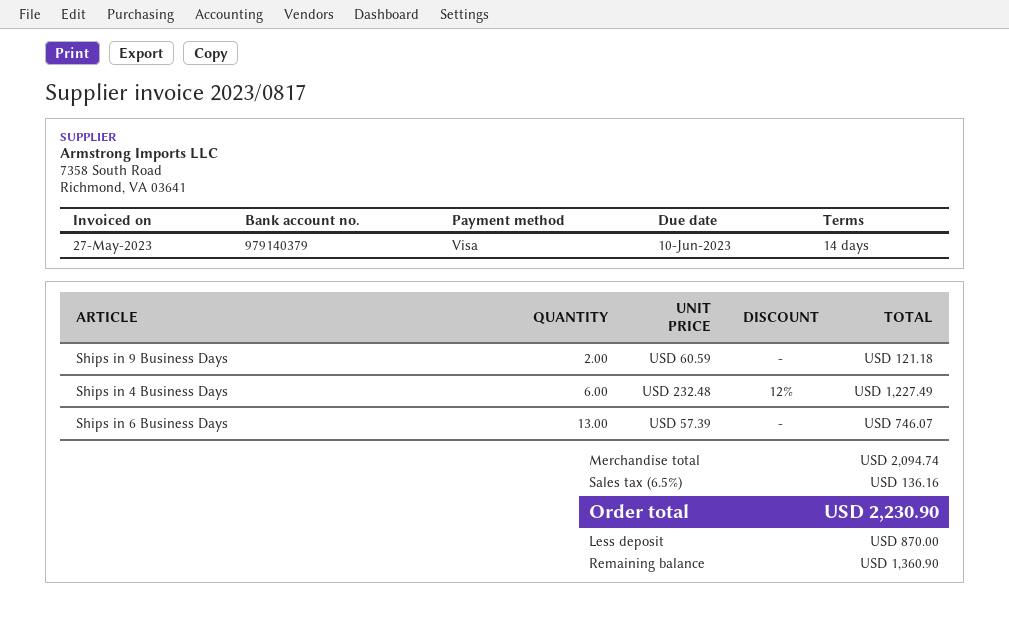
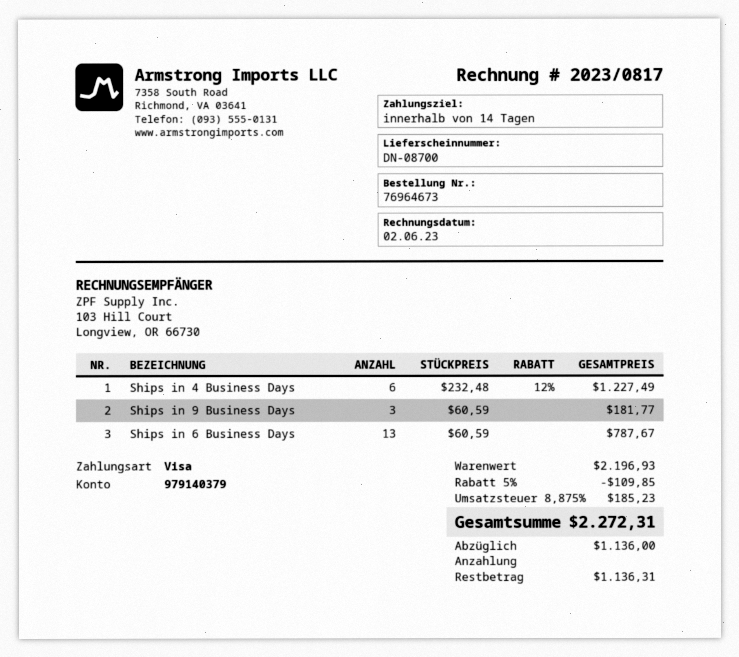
invoice date: 2023-05-27 -> 2023-06-02
Ships in 9 Business Days: 2 x 60.59 = 121.18 -> 3 x 60.59 = 181.77
Ships in 6 Business Days: 13 x 57.39 = 746.07 -> 13 x 60.59 = 787.67
subtotal: 2094.74 -> 2196.93
discount: none -> 5% = 109.85
tax: 6.5% = 136.16 -> 8.875% = 185.23
total: 2230.90 -> 2272.31
deposit: 870.00 -> 1136.00
balance: 1360.90 -> 1136.31

